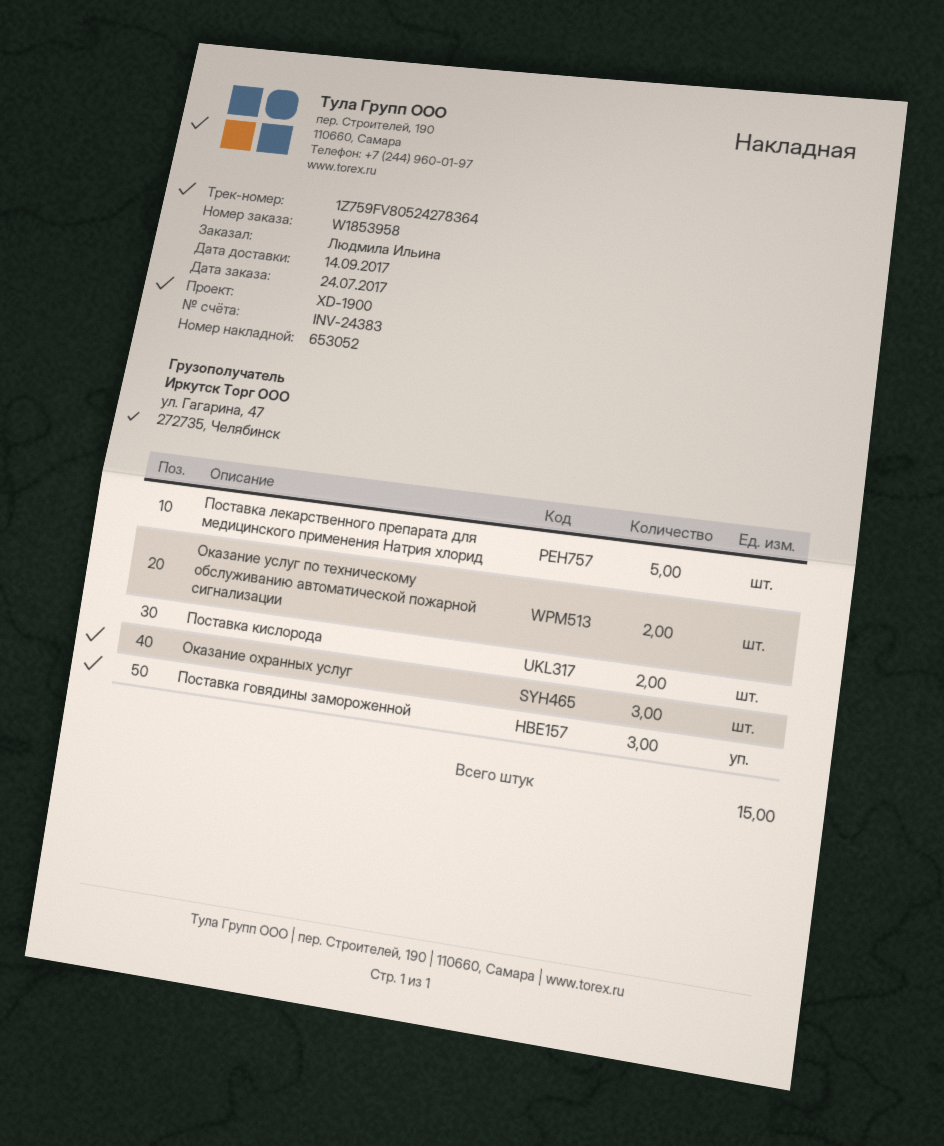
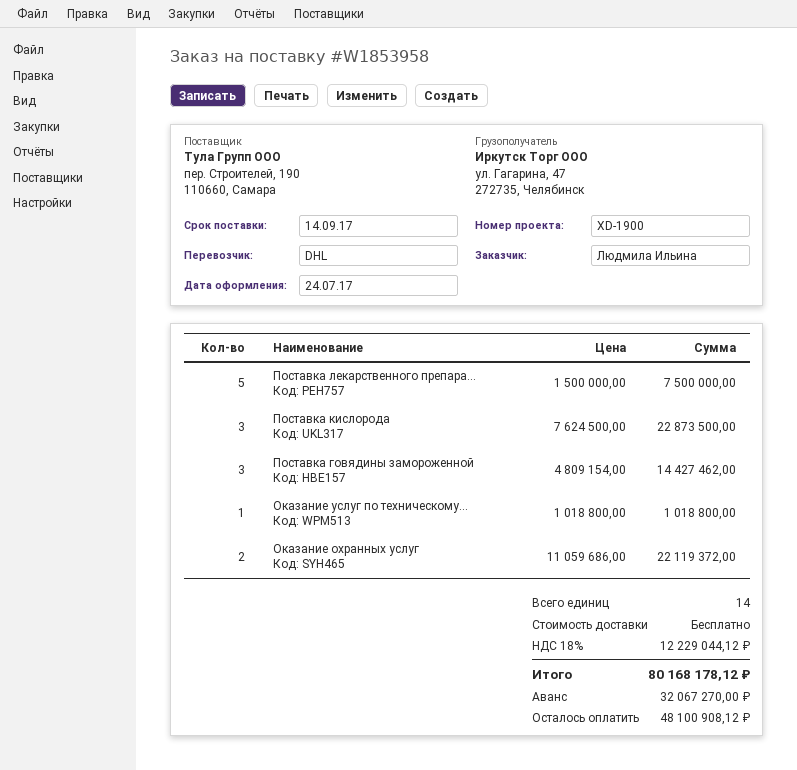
Оказание услуг по техническому обслуживанию автоматической пожарной сигнализации: 2 -> 1
Поставка кислорода: 2 -> 3
Оказание охранных услуг: 3 -> 2
total quantity: 15 -> 14

